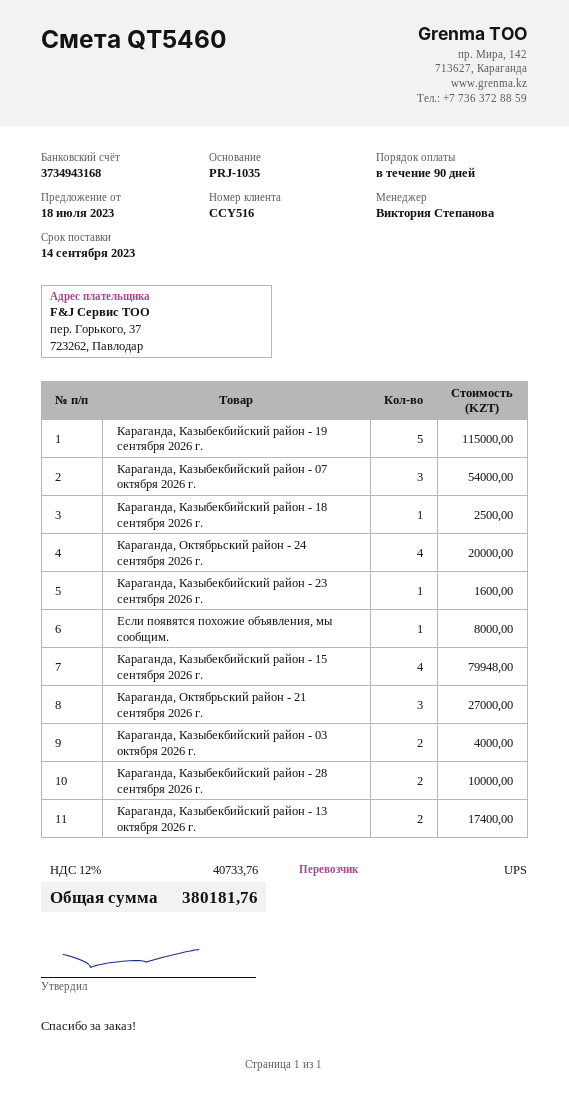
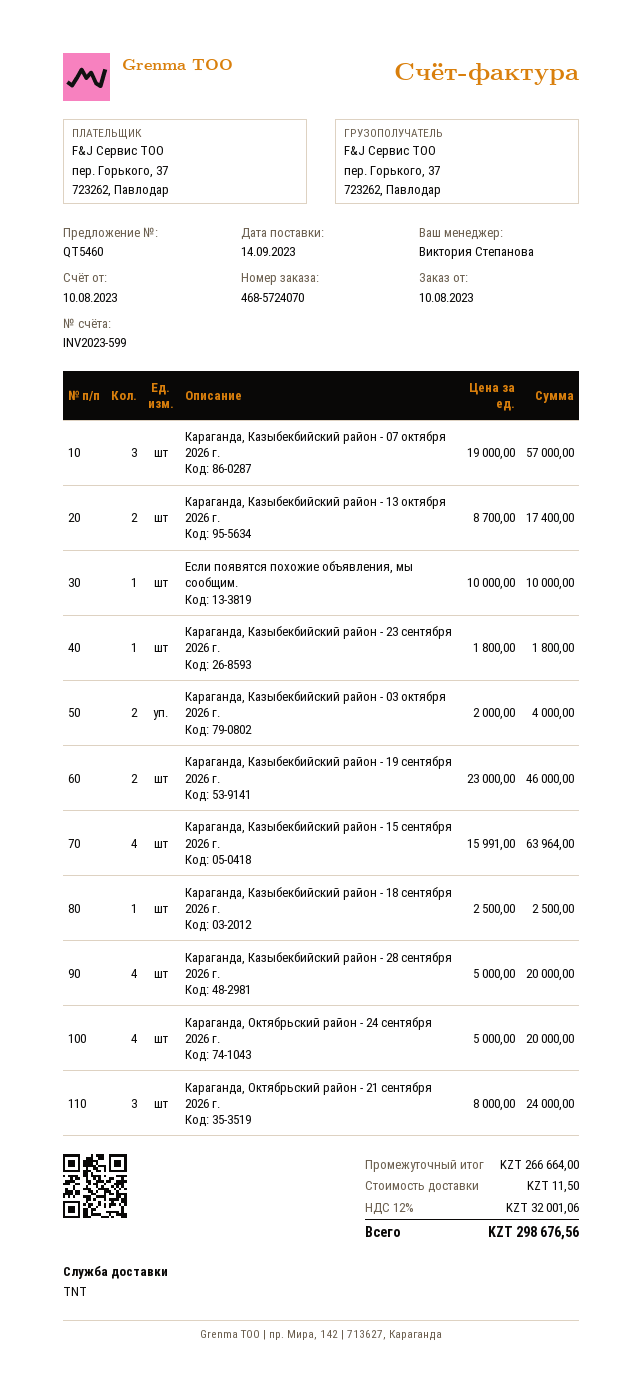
shipping method: UPS -> TNT
Караганда, Казыбекбийский район - 19 сентября 2026 г.: 5 for 115000.00 -> 2 for 46000.00
Караганда, Казыбекбийский район - 07 октября 2026 г.: 3 for 54000.00 -> 3 for 57000.00
Караганда, Казыбекбийский район - 23 сентября 2026 г.: 1 for 1600.00 -> 1 for 1800.00
Если появятся похожие объявления, мы сообщим.: 1 for 8000.00 -> 1 for 10000.00
Караганда, Казыбекбийский район - 15 сентября 2026 г.: 4 for 79948.00 -> 4 for 63964.00
Караганда, Октябрьский район - 21 сентября 2026 г.: 3 for 27000.00 -> 3 for 24000.00
Караганда, Казыбекбийский район - 28 сентября 2026 г.: 2 for 10000.00 -> 4 for 20000.00
shipping: none -> 11.50
tax: 12% = 40733.76 -> 12% = 32001.06
total: 380181.76 -> 298676.56

